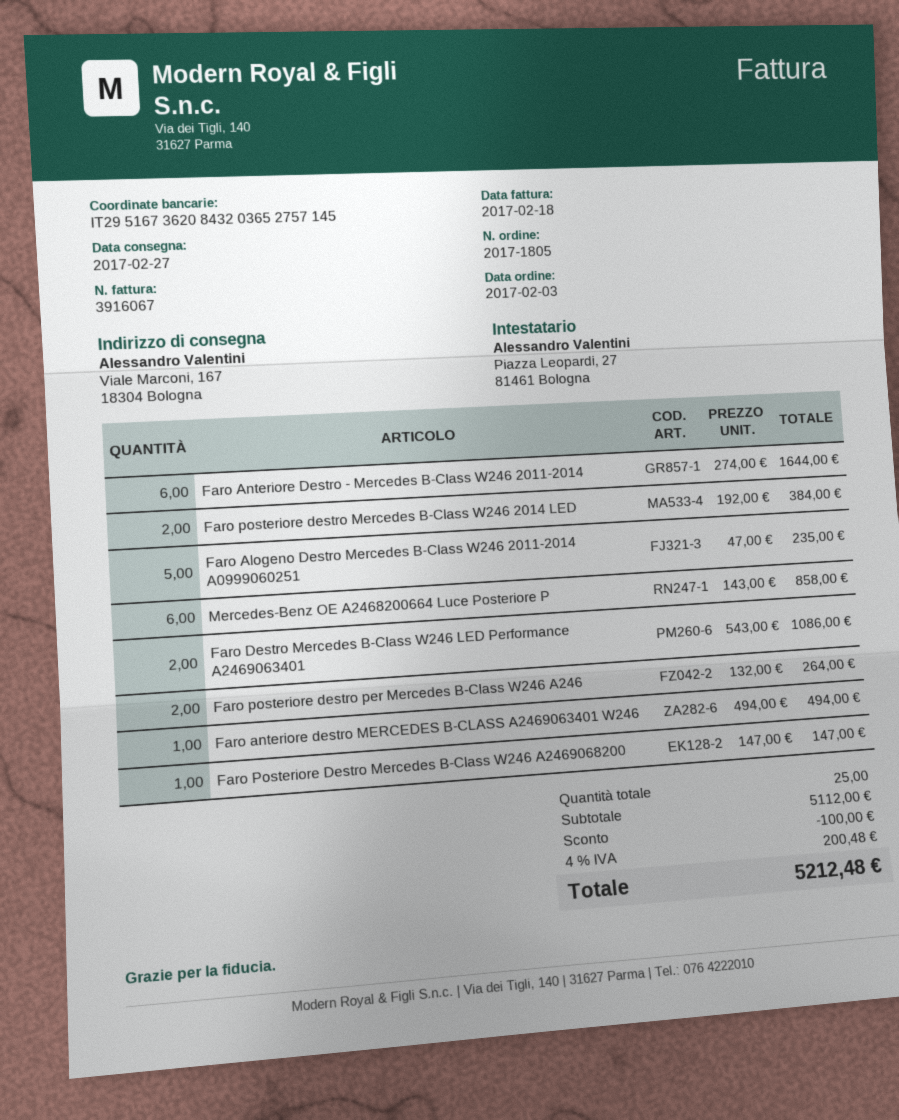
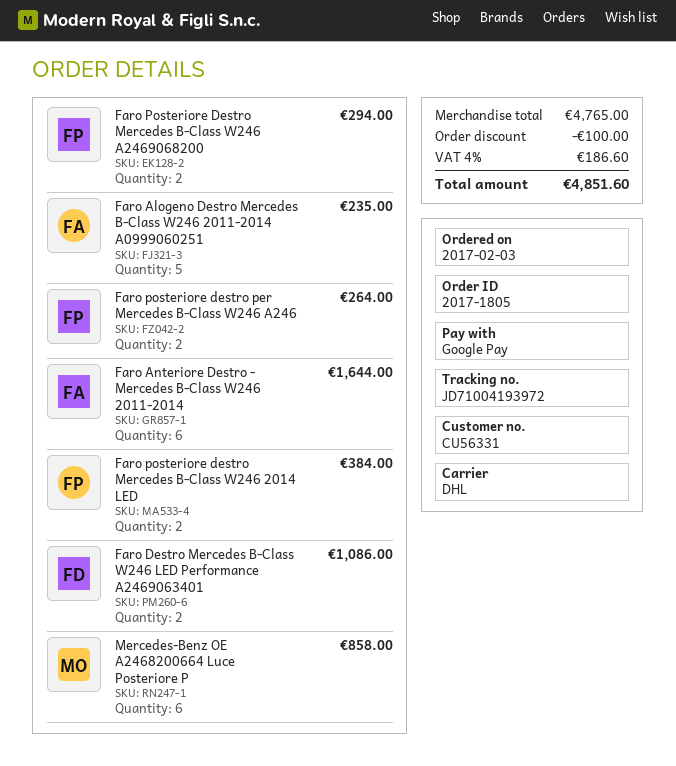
Faro anteriore destro MERCEDES B-CLASS A2469063401 W246: 1 for 494.00 -> none
Faro Posteriore Destro Mercedes B-Class W246 A2469068200: 1 for 147.00 -> 2 for 294.00
subtotal: 5112.00 -> 4765.00
tax: 4% = 200.48 -> 4% = 186.60
total: 5212.48 -> 4851.60

